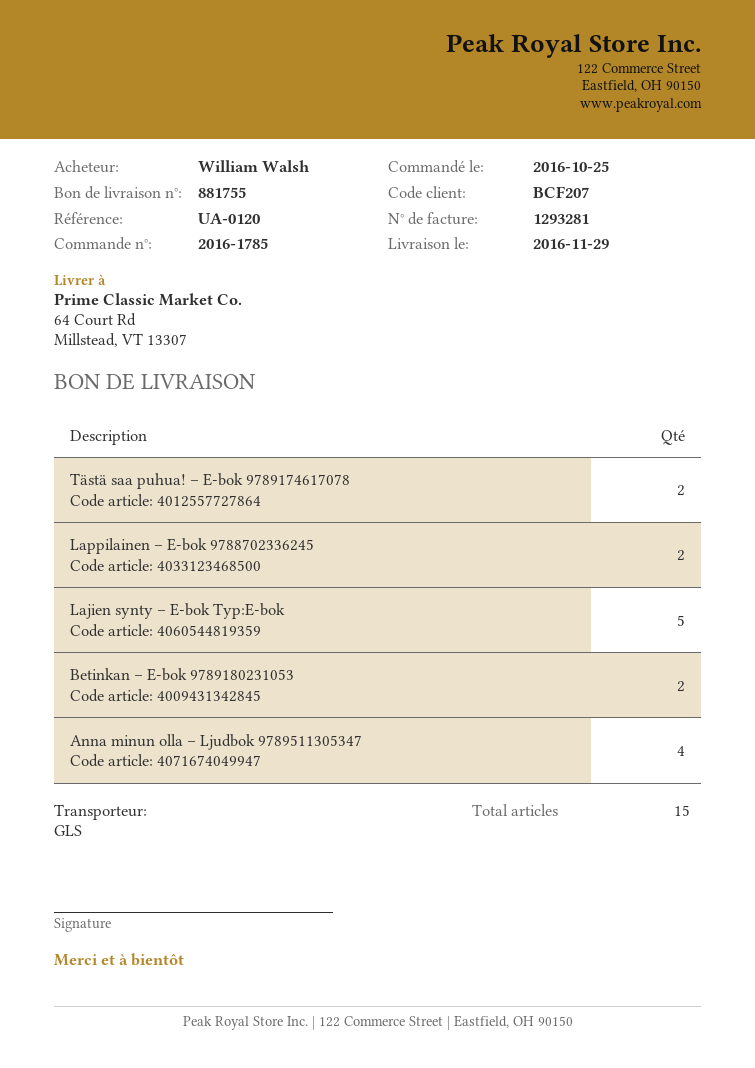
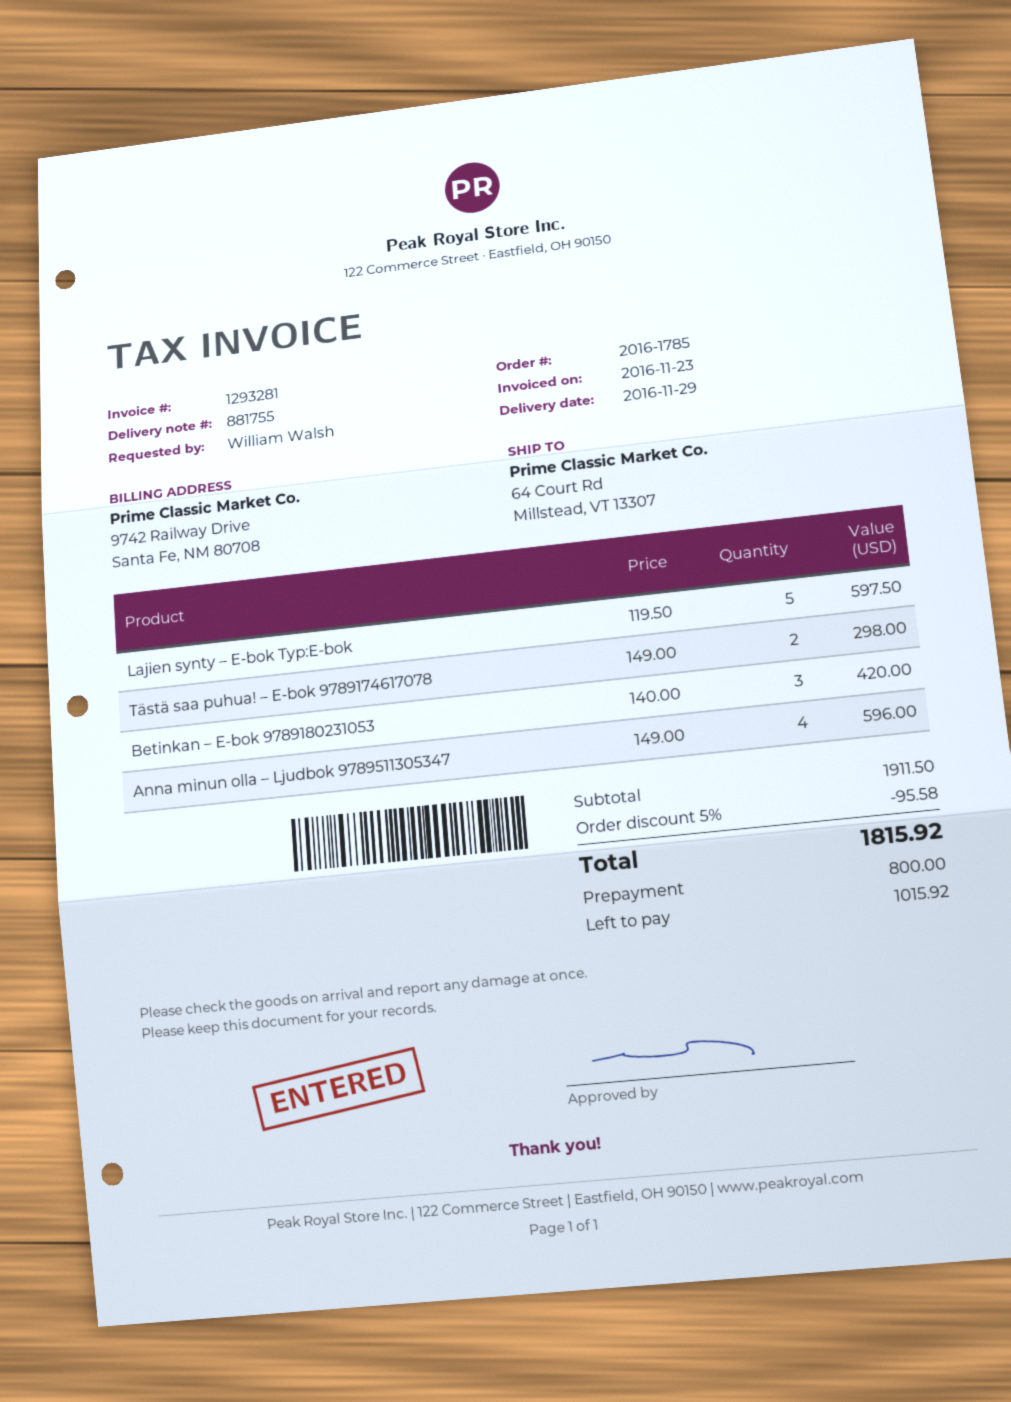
Lappilainen – E-bok 9788702336245: 2 -> none
Betinkan – E-bok 9789180231053: 2 -> 3

